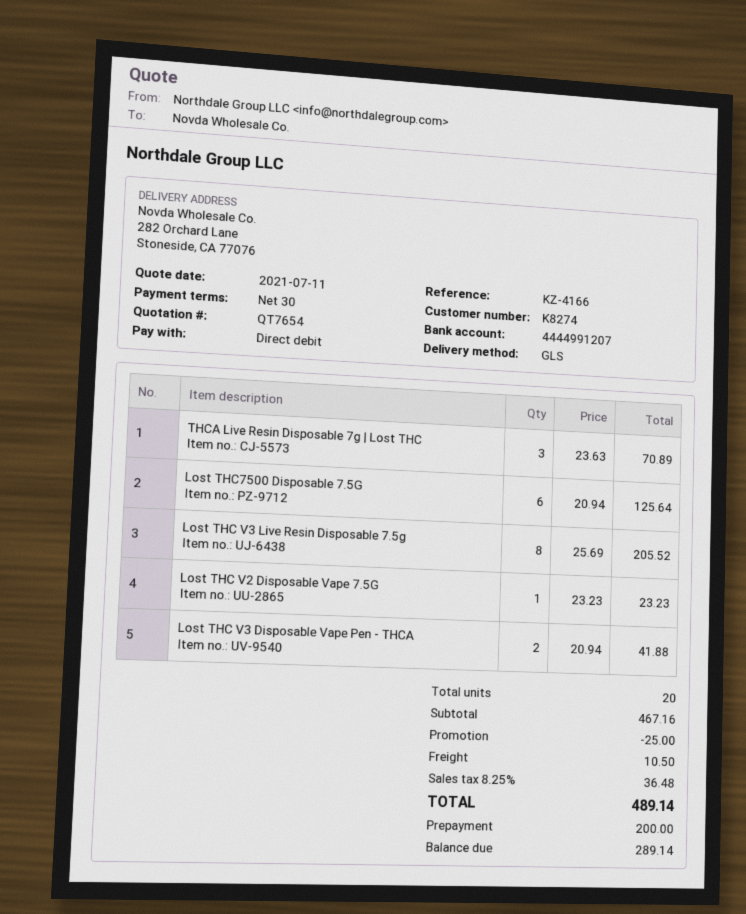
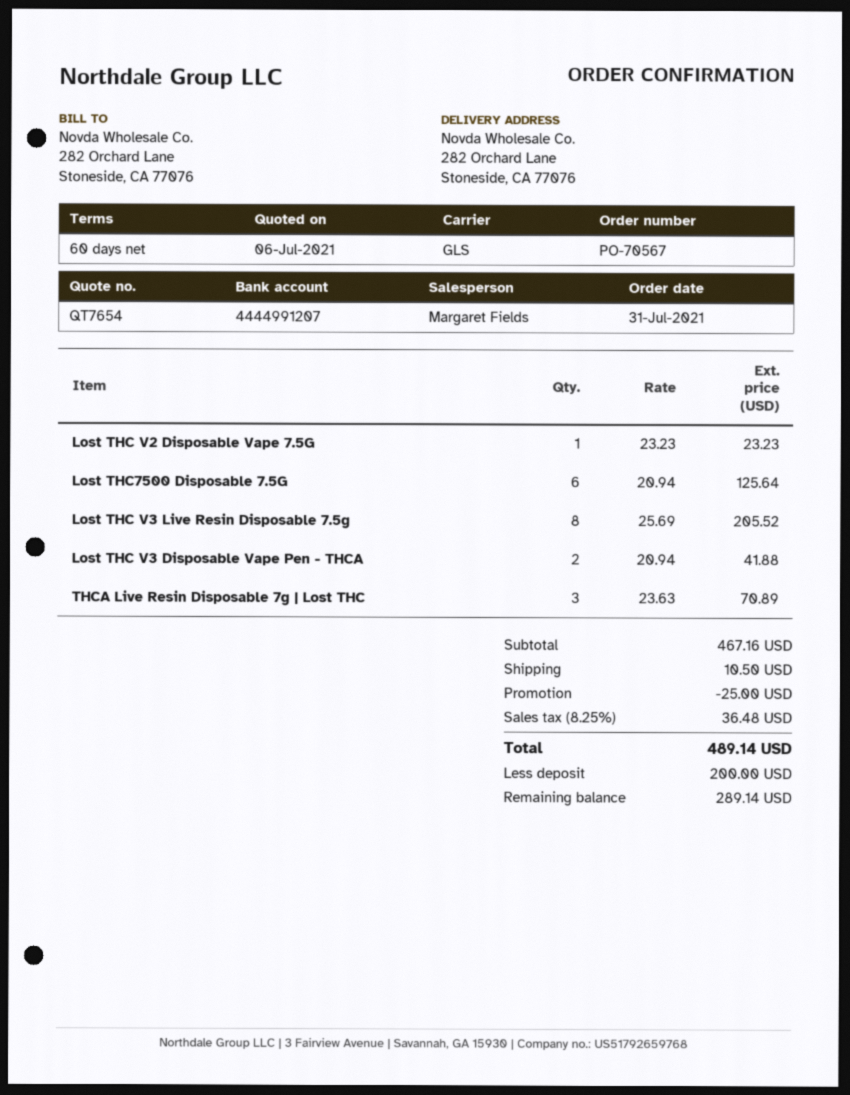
quote date: 2021-07-11 -> 2021-07-06
payment terms: 30 days -> 60 days

